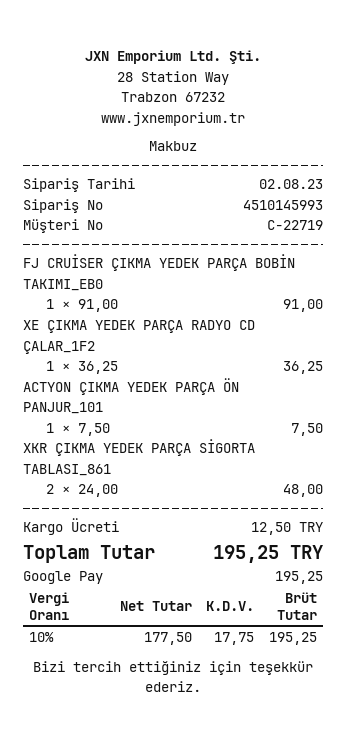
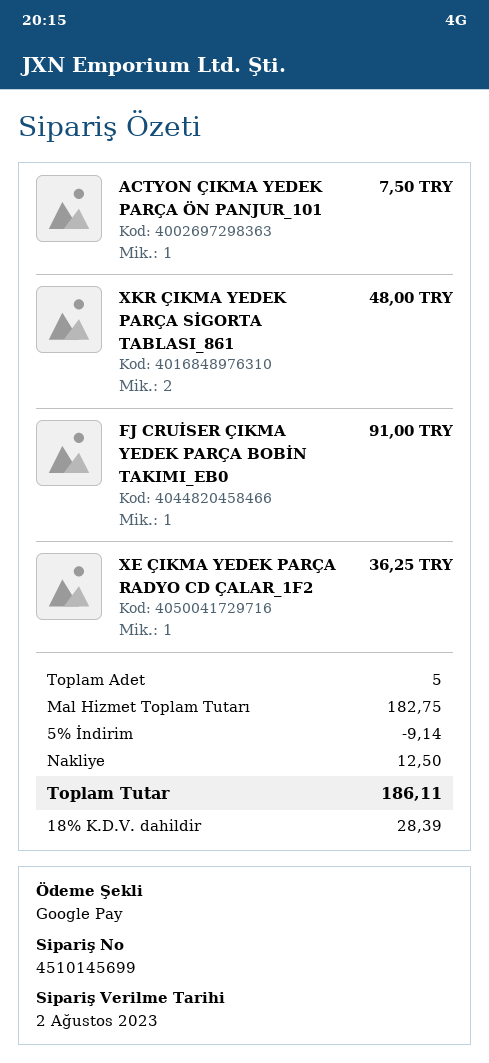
order number: 4510145993 -> 4510145699
discount: none -> 5% = 9.14
tax: 10% = 17.75 -> 18% = 28.39
total: 195.25 -> 186.11

